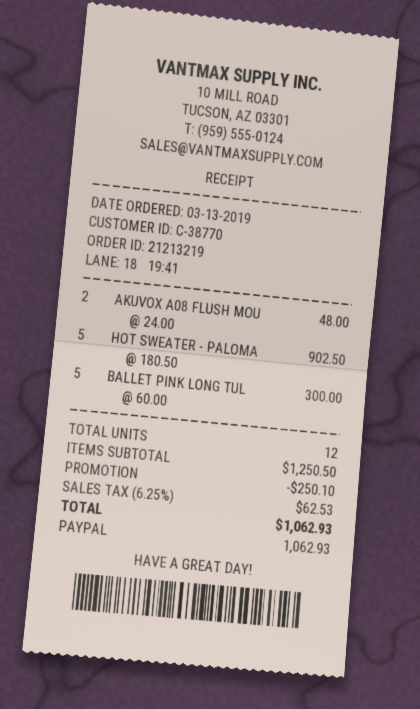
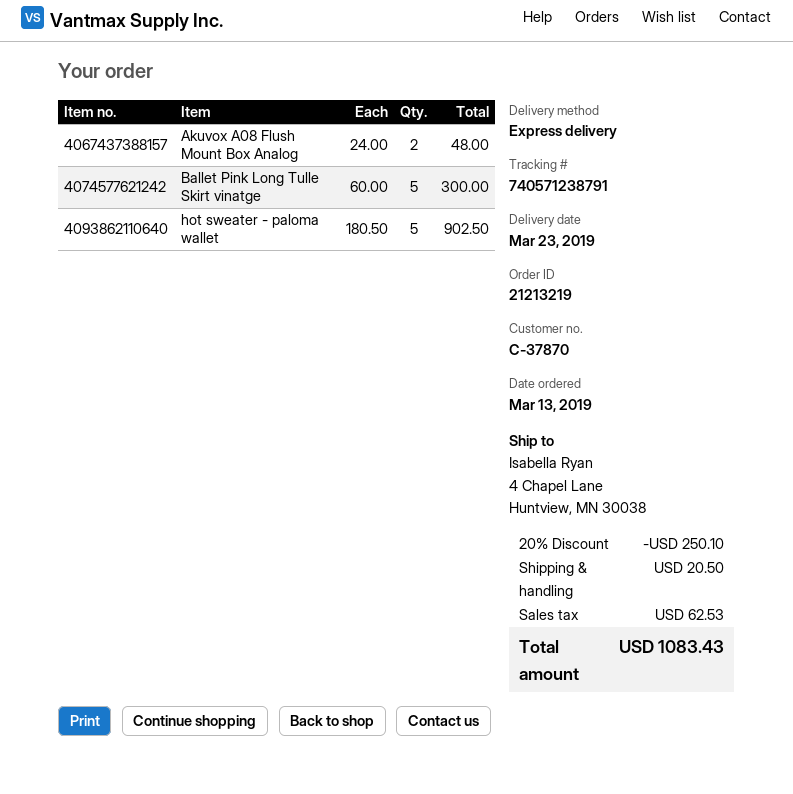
customer number: C-38770 -> C-37870
shipping: none -> 20.50
total: 1062.93 -> 1083.43

